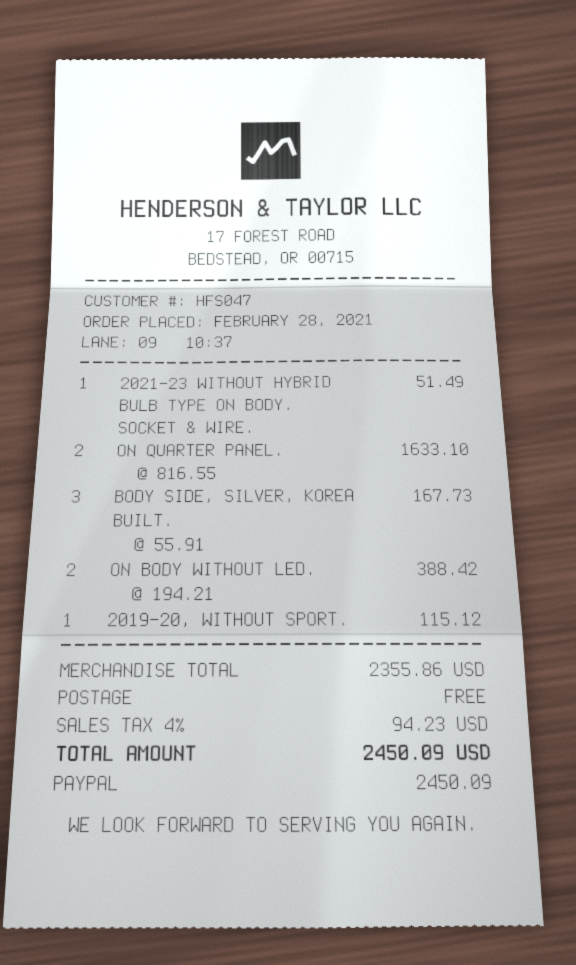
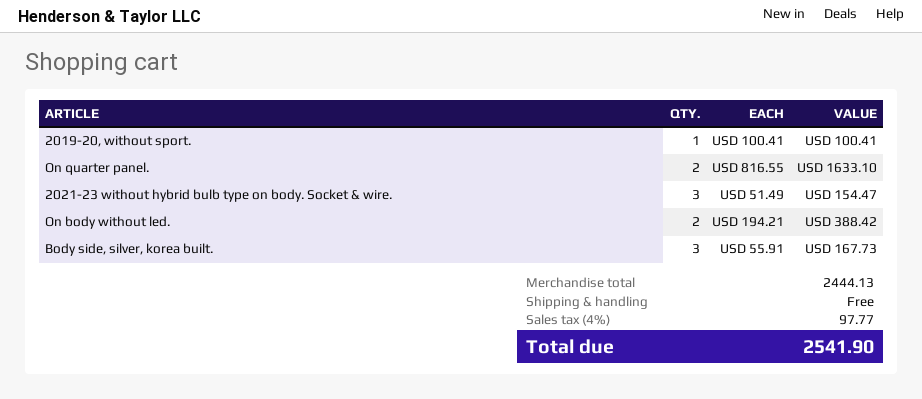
2021-23 WITHOUT HYBRID BULB TYPE ON BODY. SOCKET & WIRE.: 1 x 51.49 = 51.49 -> 3 x 51.49 = 154.47
2019-20, WITHOUT SPORT.: 1 x 115.12 = 115.12 -> 1 x 100.41 = 100.41
subtotal: 2355.86 -> 2444.13
tax: 4% = 94.23 -> 4% = 97.77
total: 2450.09 -> 2541.90

